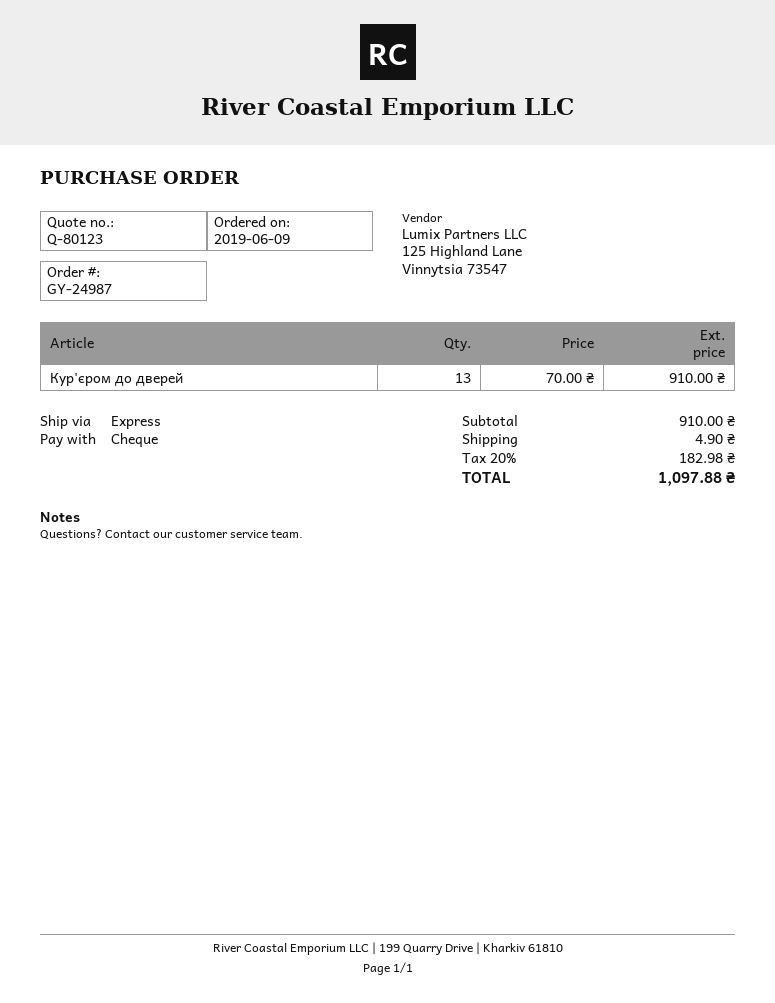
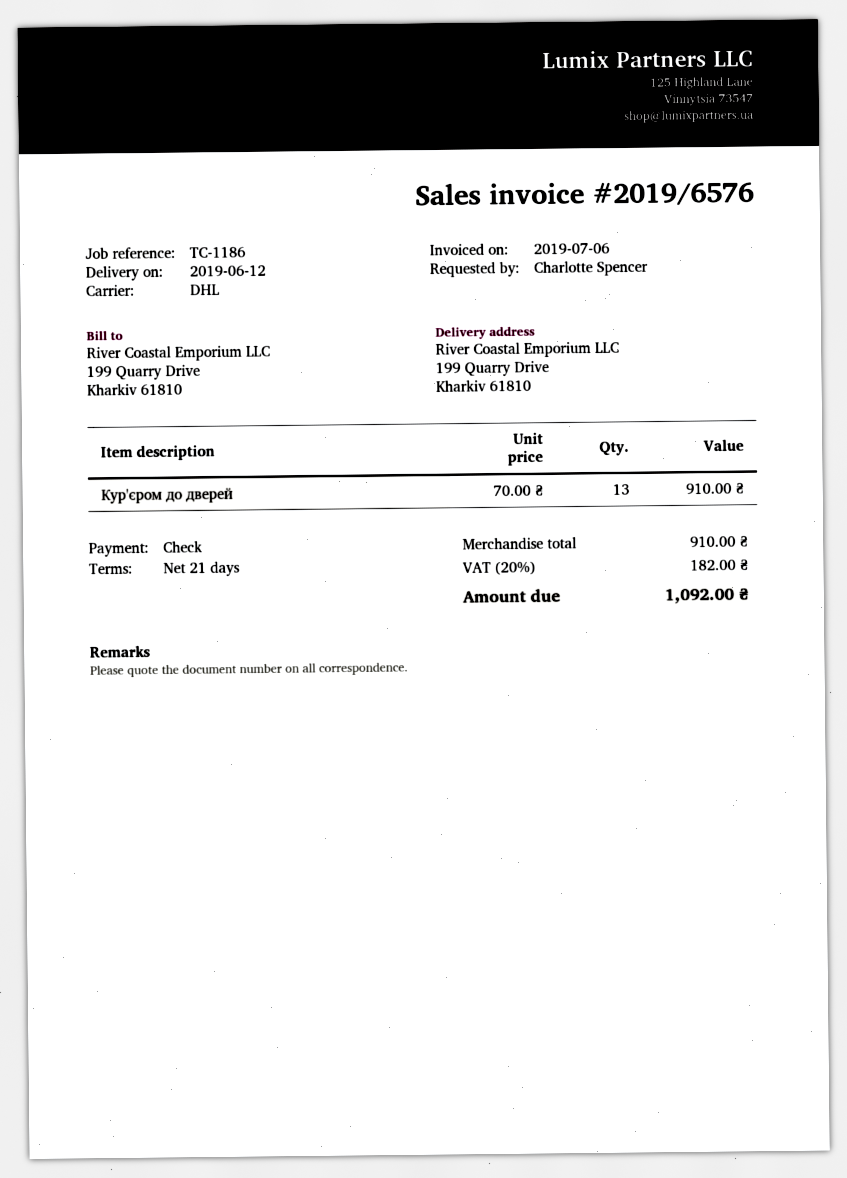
shipping method: express -> DHL
shipping: 4.90 -> none
tax: 20% = 182.98 -> 20% = 182.00
total: 1097.88 -> 1092.00

